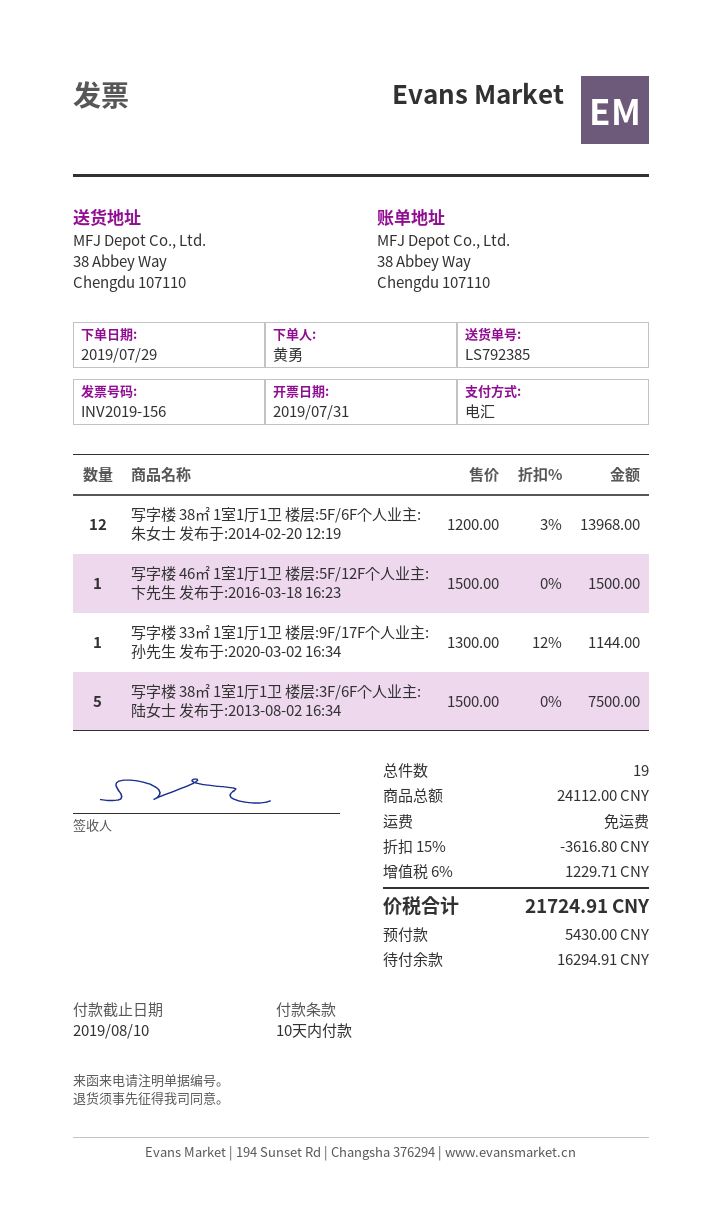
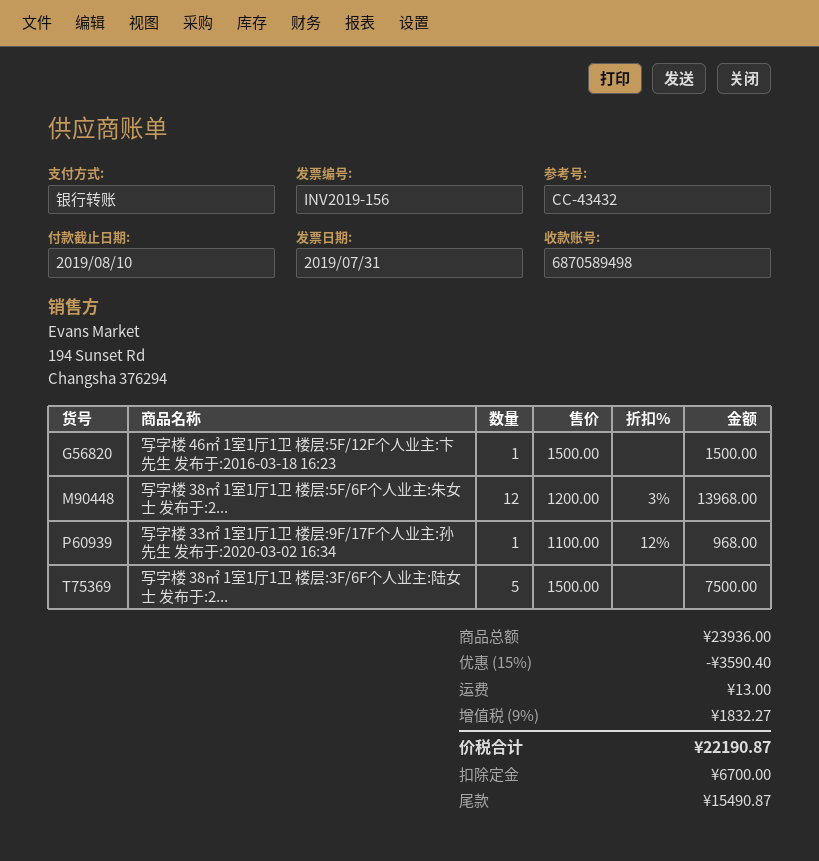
写字楼 33㎡ 1室1厅1卫 楼层:9F/17F个人业主:孙先生 发布于:2020-03-02 16:34: 1 x 1300.00 - 12% = 1144.00 -> 1 x 1100.00 - 12% = 968.00
subtotal: 24112.00 -> 23936.00
discount: 15% = 3616.80 -> 15% = 3590.40
shipping: 0.00 -> 13.00
tax: 6% = 1229.71 -> 9% = 1832.27
total: 21724.91 -> 22190.87
deposit: 5430.00 -> 6700.00
balance: 16294.91 -> 15490.87

